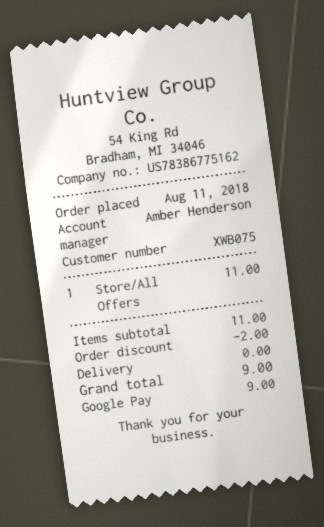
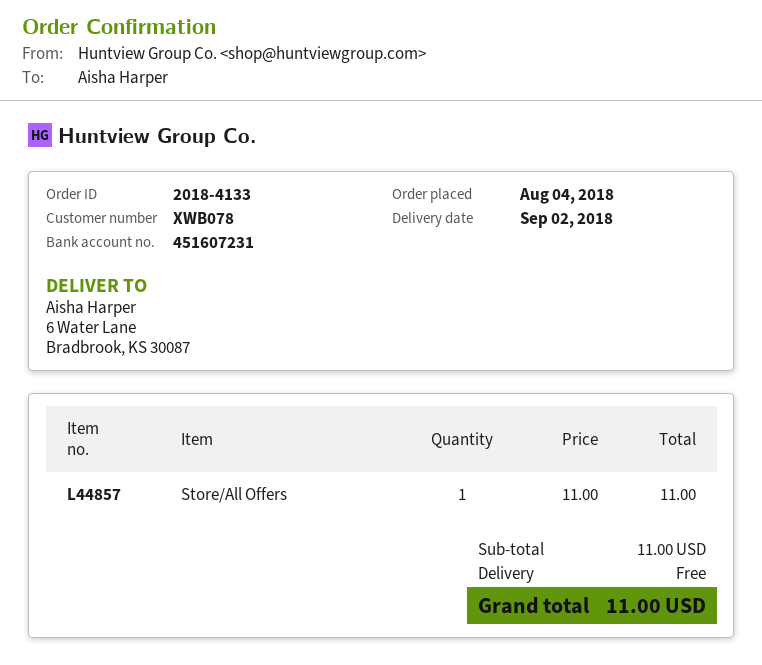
order date: 2018-08-11 -> 2018-08-04
customer number: XWB075 -> XWB078
discount: 2.00 -> none
total: 9.00 -> 11.00

